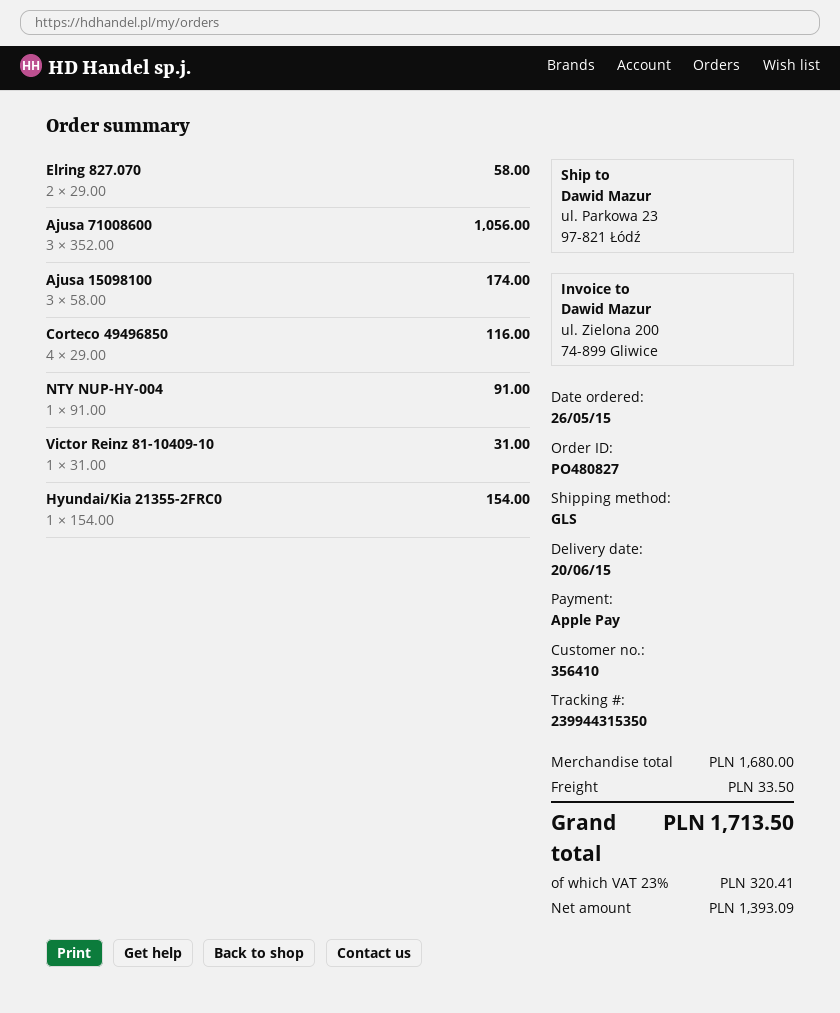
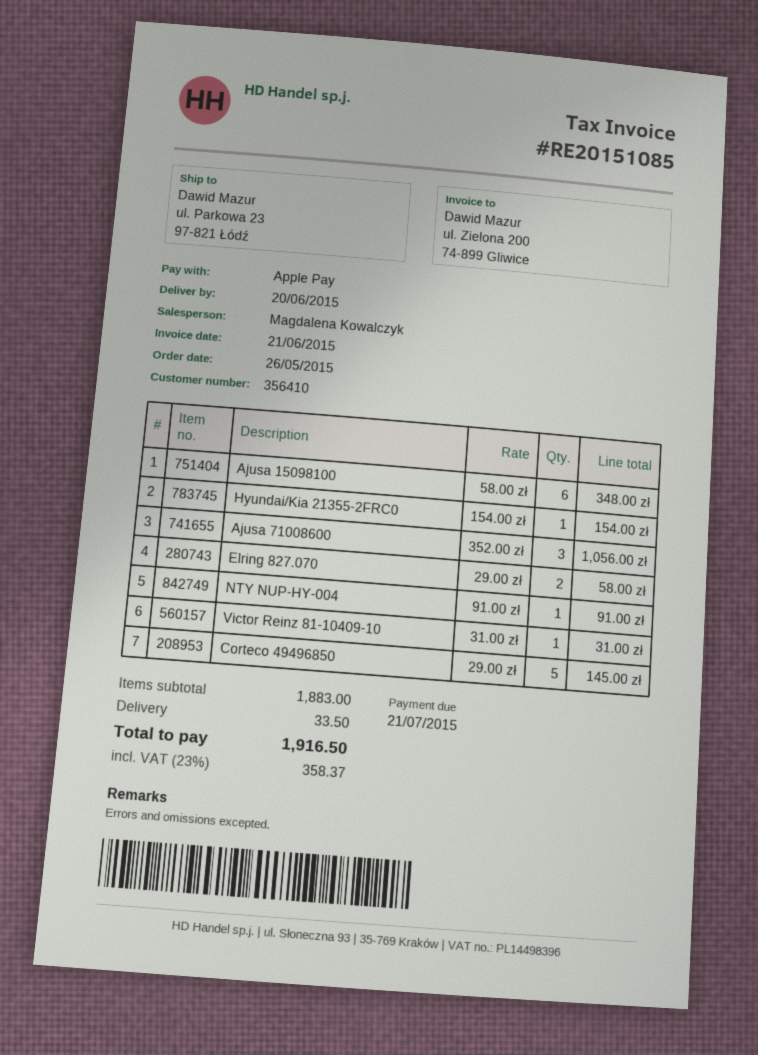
Ajusa 15098100: 3 x 58.00 = 174.00 -> 6 x 58.00 = 348.00
Corteco 49496850: 4 x 29.00 = 116.00 -> 5 x 29.00 = 145.00
subtotal: 1680.00 -> 1883.00
tax: 23% = 320.41 -> 23% = 358.37
total: 1713.50 -> 1916.50

